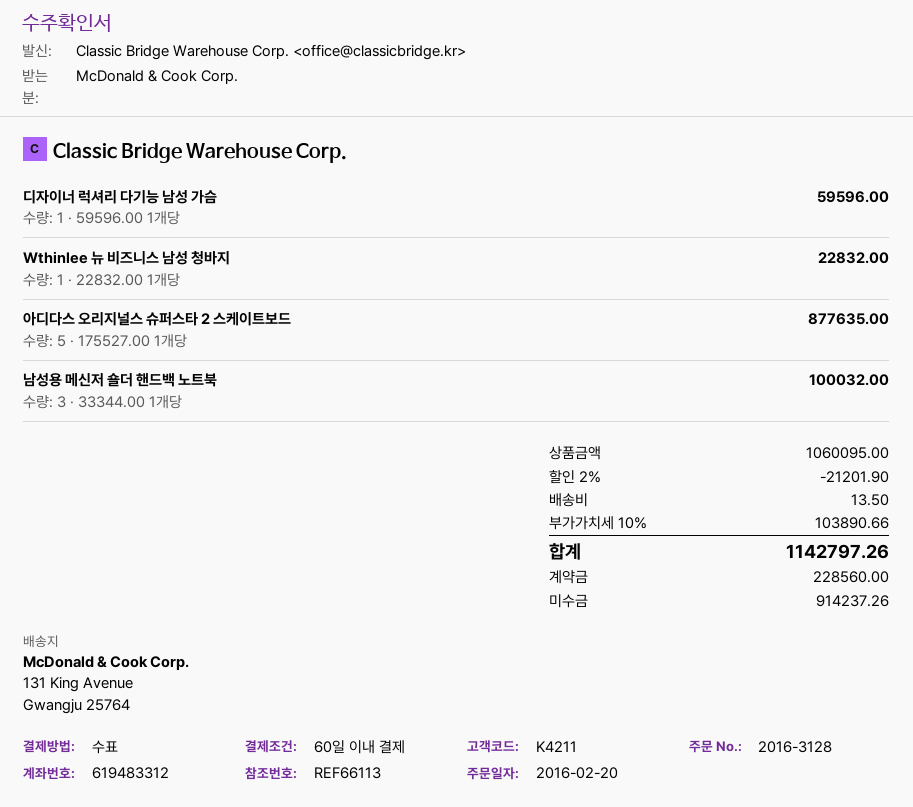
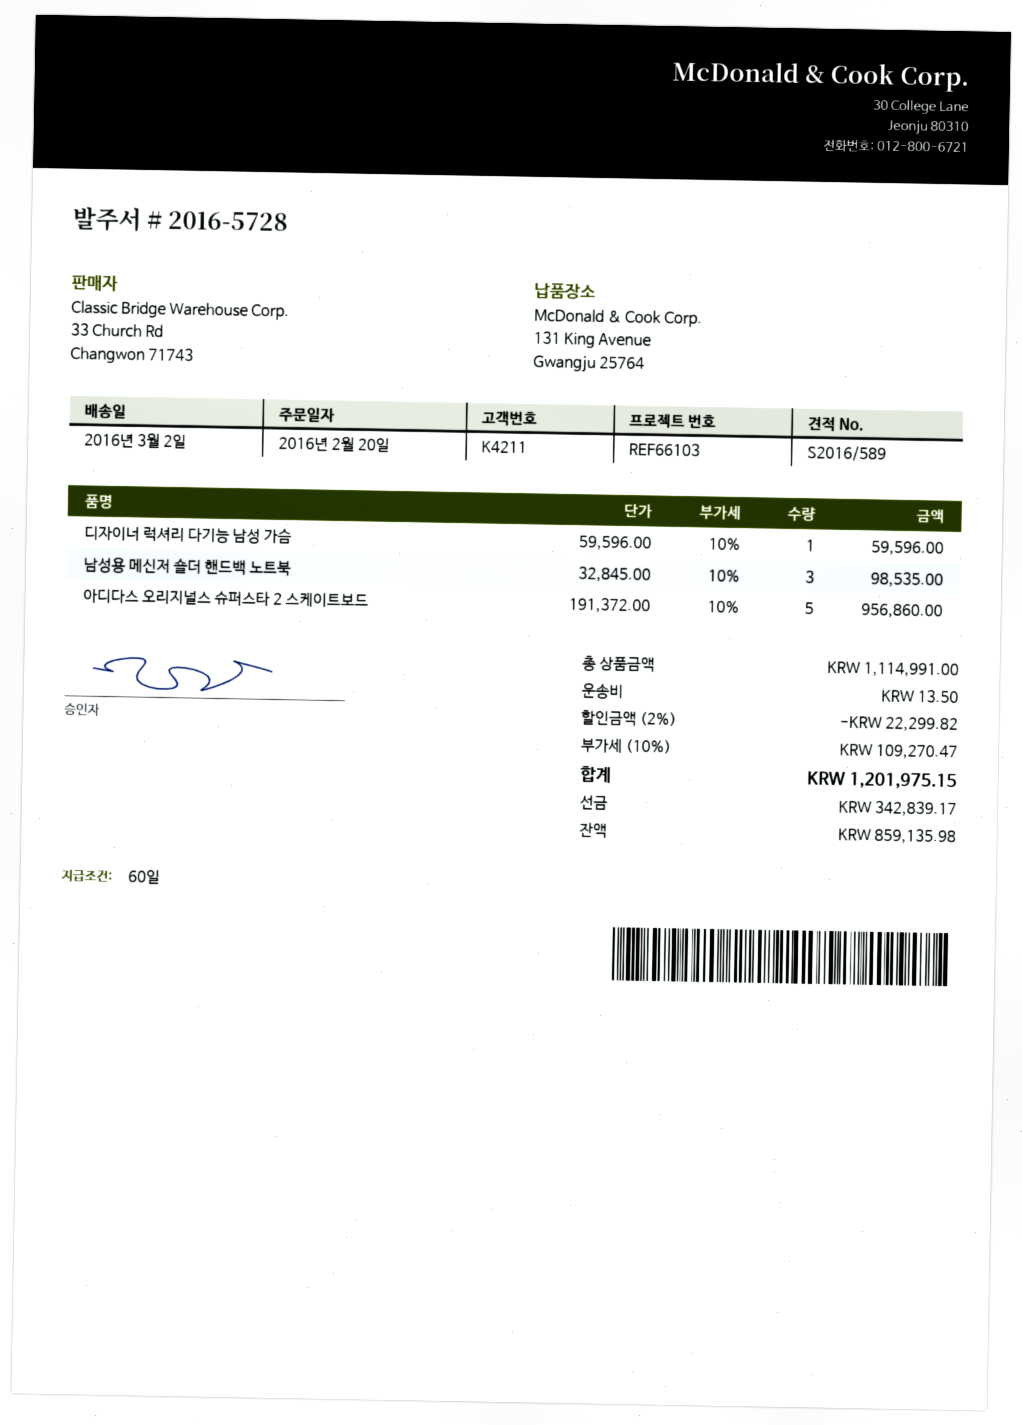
order number: 2016-3128 -> 2016-5728
reference: REF66113 -> REF66103
Wthinlee 뉴 비즈니스 남성 청바지: 1 x 22832.00 = 22832.00 -> none
아디다스 오리지널스 슈퍼스타 2 스케이트보드: 5 x 175527.00 = 877635.00 -> 5 x 191372.00 = 956860.00
남성용 메신저 숄더 핸드백 노트북: 3 x 33344.00 = 100032.00 -> 3 x 32845.00 = 98535.00
subtotal: 1060095.00 -> 1114991.00
discount: 2% = 21201.90 -> 2% = 22299.82
tax: 10% = 103890.66 -> 10% = 109270.47
total: 1142797.26 -> 1201975.15
deposit: 228560.00 -> 342839.17
balance: 914237.26 -> 859135.98

